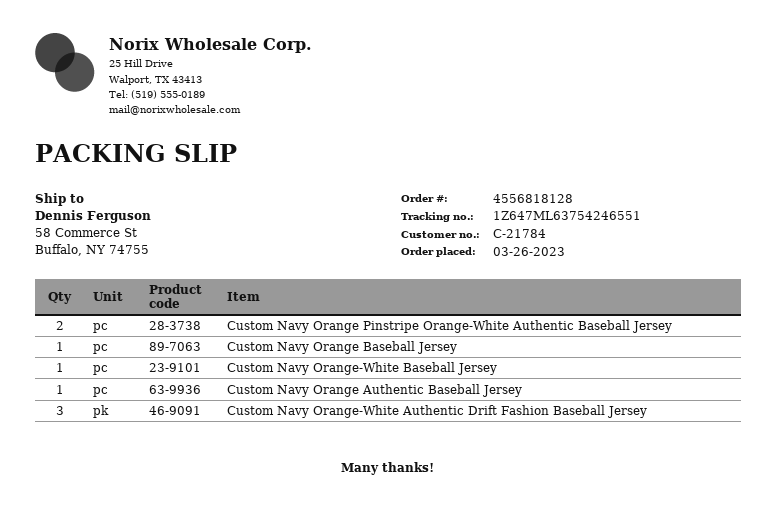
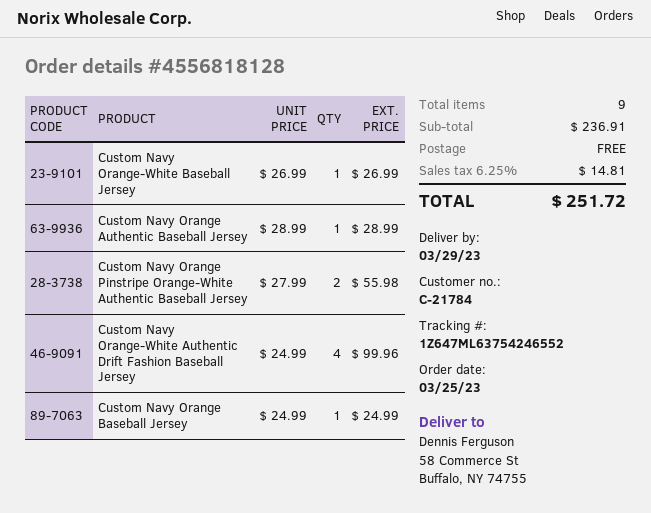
order date: 2023-03-26 -> 2023-03-25
tracking number: 1Z647ML63754246551 -> 1Z647ML63754246552
Custom Navy Orange-White Authentic Drift Fashion Baseball Jersey: 3 -> 4

